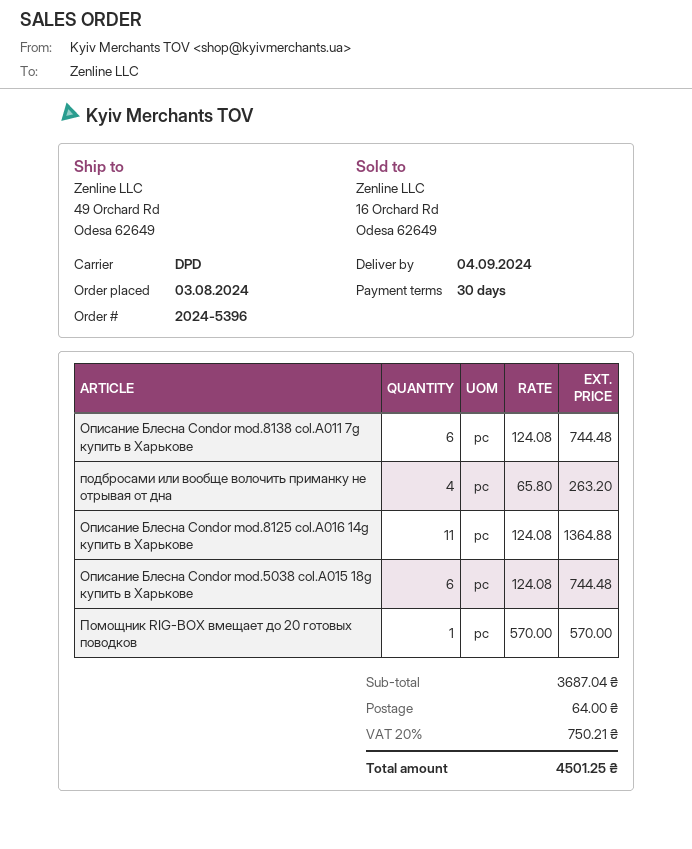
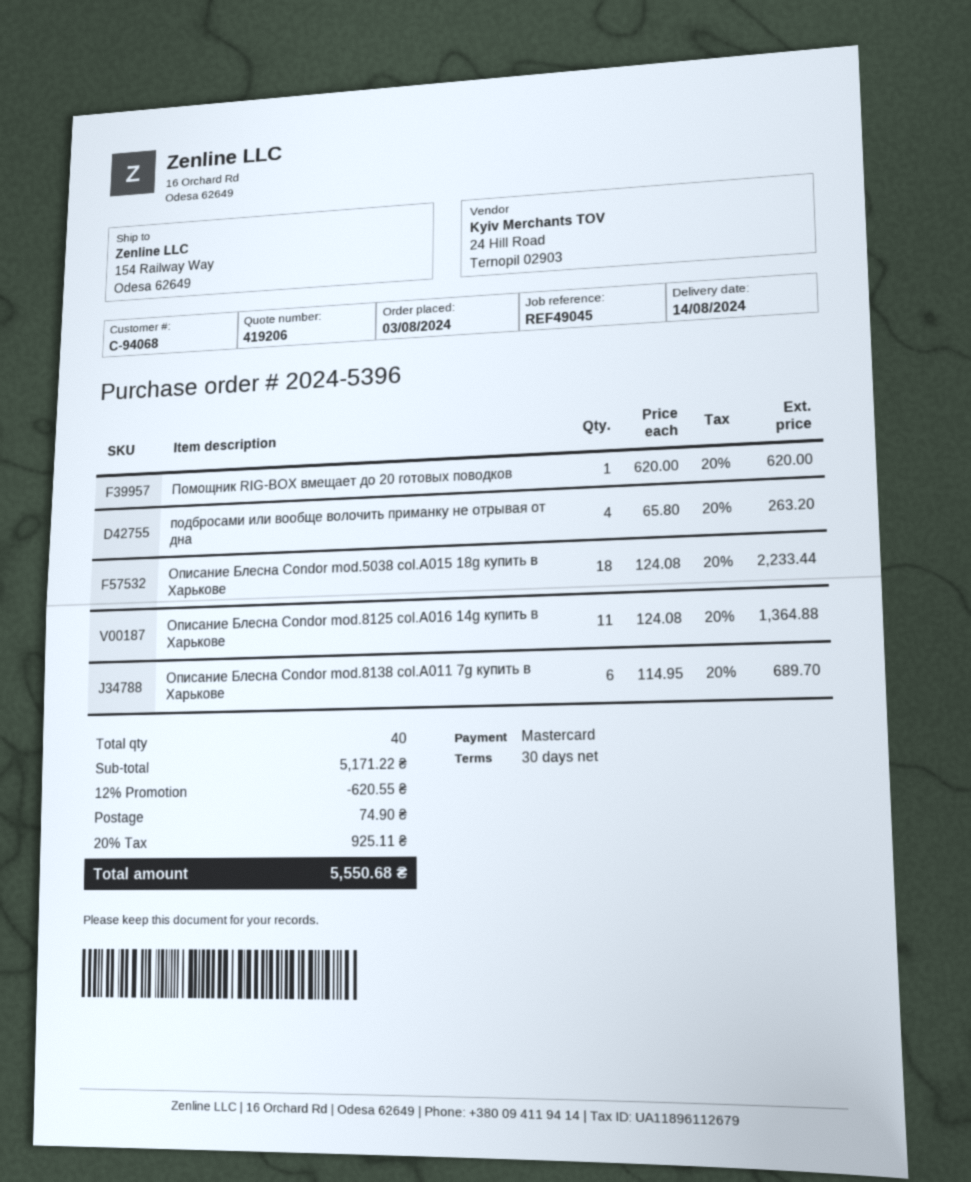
delivery date: 2024-09-04 -> 2024-08-14
ship to: 49 Orchard Rd, Odesa 62649 -> 154 Railway Way, Odesa 62649
Описание Блесна Condor mod.8138 col.A011 7g купить в Харькове: 6 x 124.08 = 744.48 -> 6 x 114.95 = 689.70
Описание Блесна Condor mod.5038 col.A015 18g купить в Харькове: 6 x 124.08 = 744.48 -> 18 x 124.08 = 2233.44
Помощник RIG-BOX вмещает до 20 готовых поводков: 1 x 570.00 = 570.00 -> 1 x 620.00 = 620.00
subtotal: 3687.04 -> 5171.22
discount: none -> 12% = 620.55
shipping: 64.00 -> 74.90
tax: 20% = 750.21 -> 20% = 925.11
total: 4501.25 -> 5550.68

